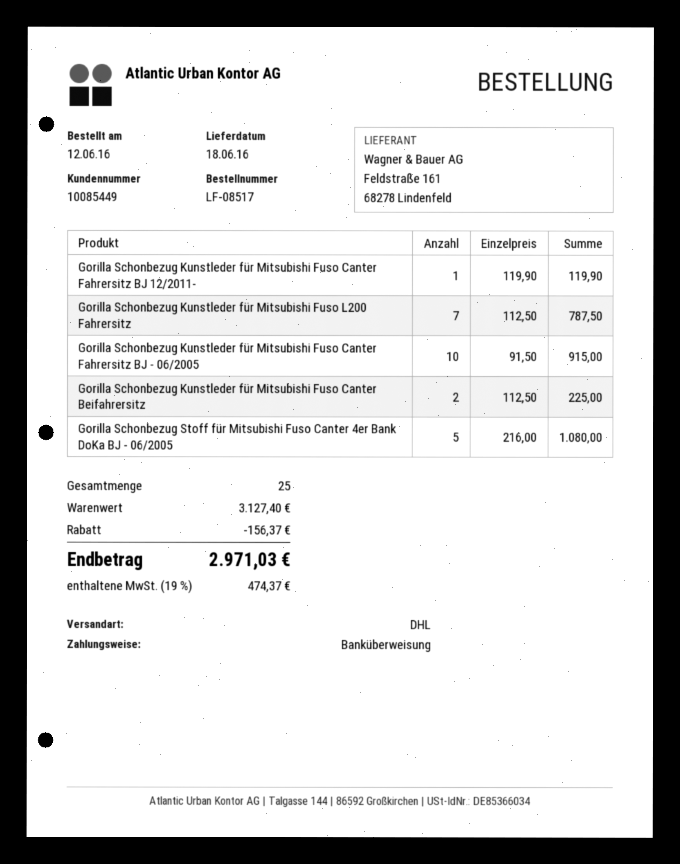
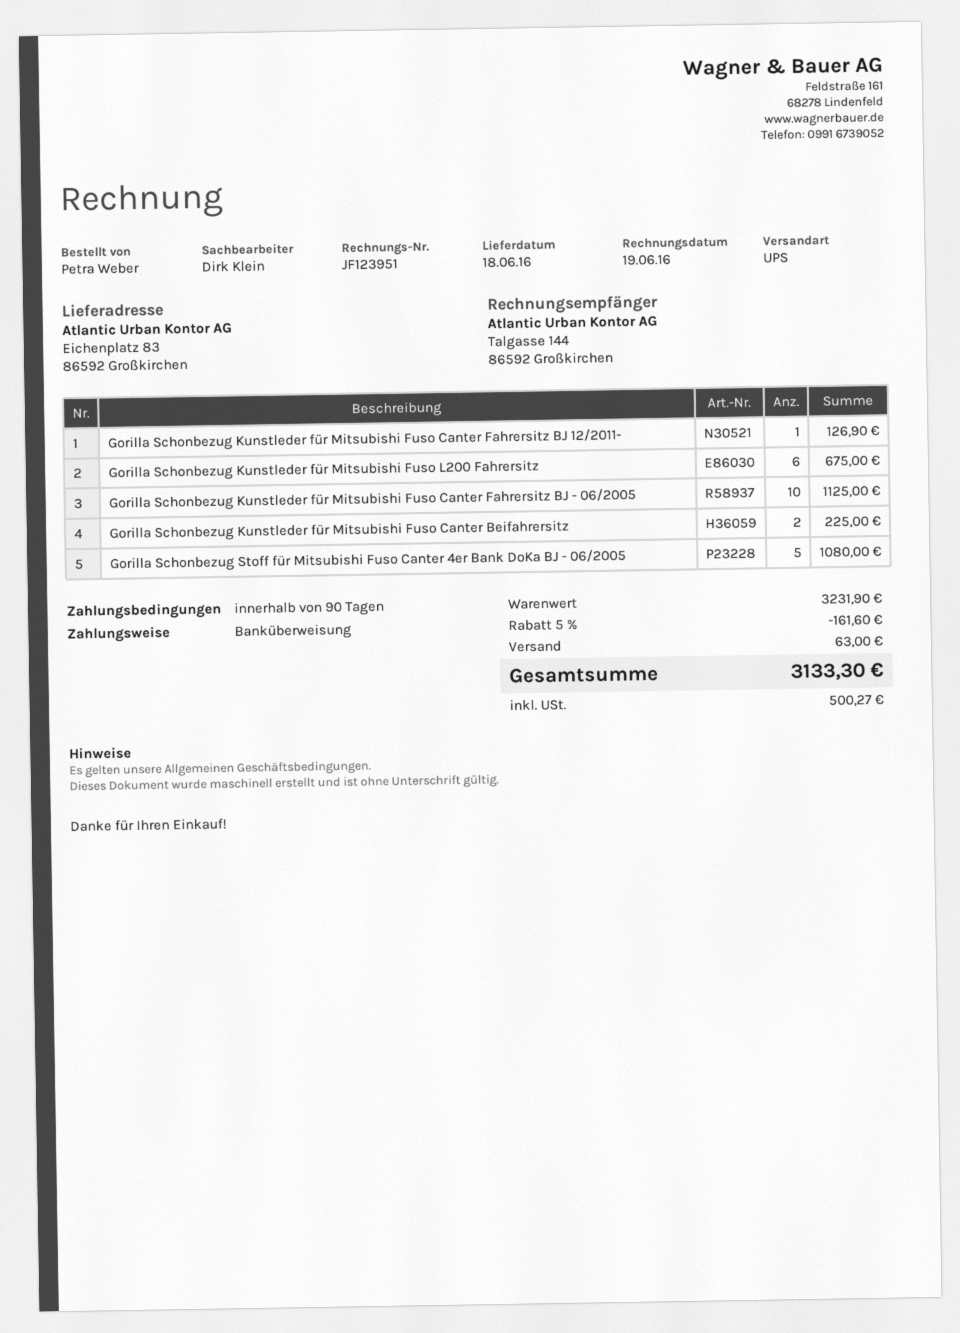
shipping method: DHL -> UPS
Gorilla Schonbezug Kunstleder für Mitsubishi Fuso Canter Fahrersitz BJ 12/2011-: 1 for 119.90 -> 1 for 126.90
Gorilla Schonbezug Kunstleder für Mitsubishi Fuso L200 Fahrersitz: 7 for 787.50 -> 6 for 675.00
Gorilla Schonbezug Kunstleder für Mitsubishi Fuso Canter Fahrersitz BJ - 06/2005: 10 for 915.00 -> 10 for 1125.00
subtotal: 3127.40 -> 3231.90
discount: 156.37 -> 161.60
shipping: none -> 63.00
tax: 474.37 -> 500.27
total: 2971.03 -> 3133.30

